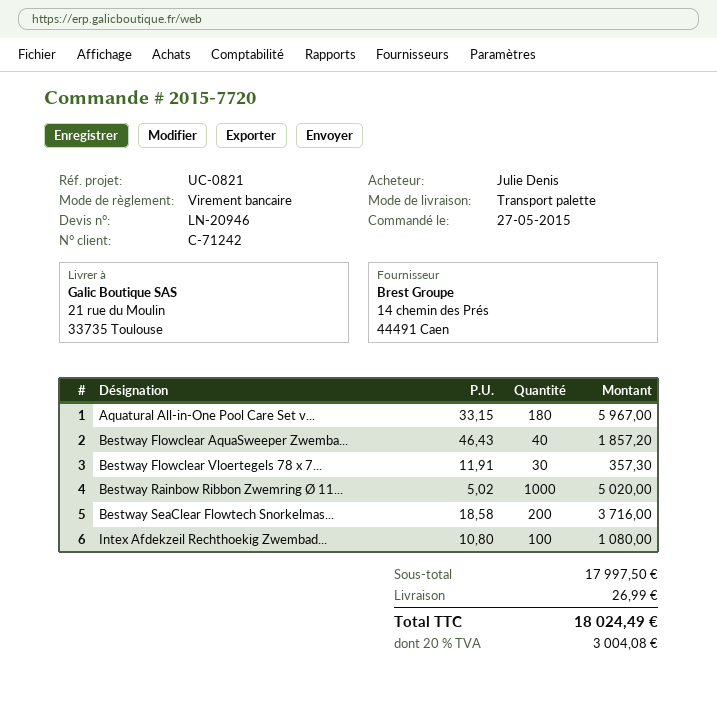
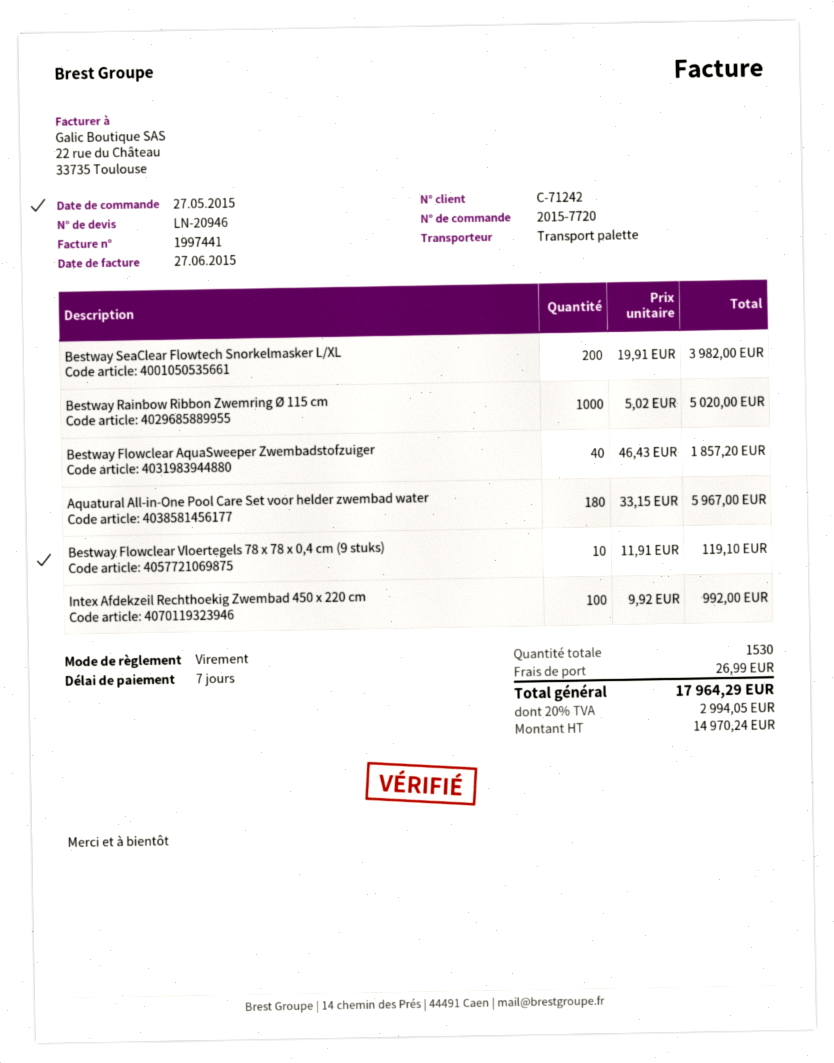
Bestway Flowclear Vloertegels 78 x 7...: 30 x 11.91 = 357.30 -> 10 x 11.91 = 119.10
Bestway SeaClear Flowtech Snorkelmas...: 200 x 18.58 = 3716.00 -> 200 x 19.91 = 3982.00
Intex Afdekzeil Rechthoekig Zwembad...: 100 x 10.80 = 1080.00 -> 100 x 9.92 = 992.00
tax: 20% = 3004.08 -> 20% = 2994.05
total: 18024.49 -> 17964.29

